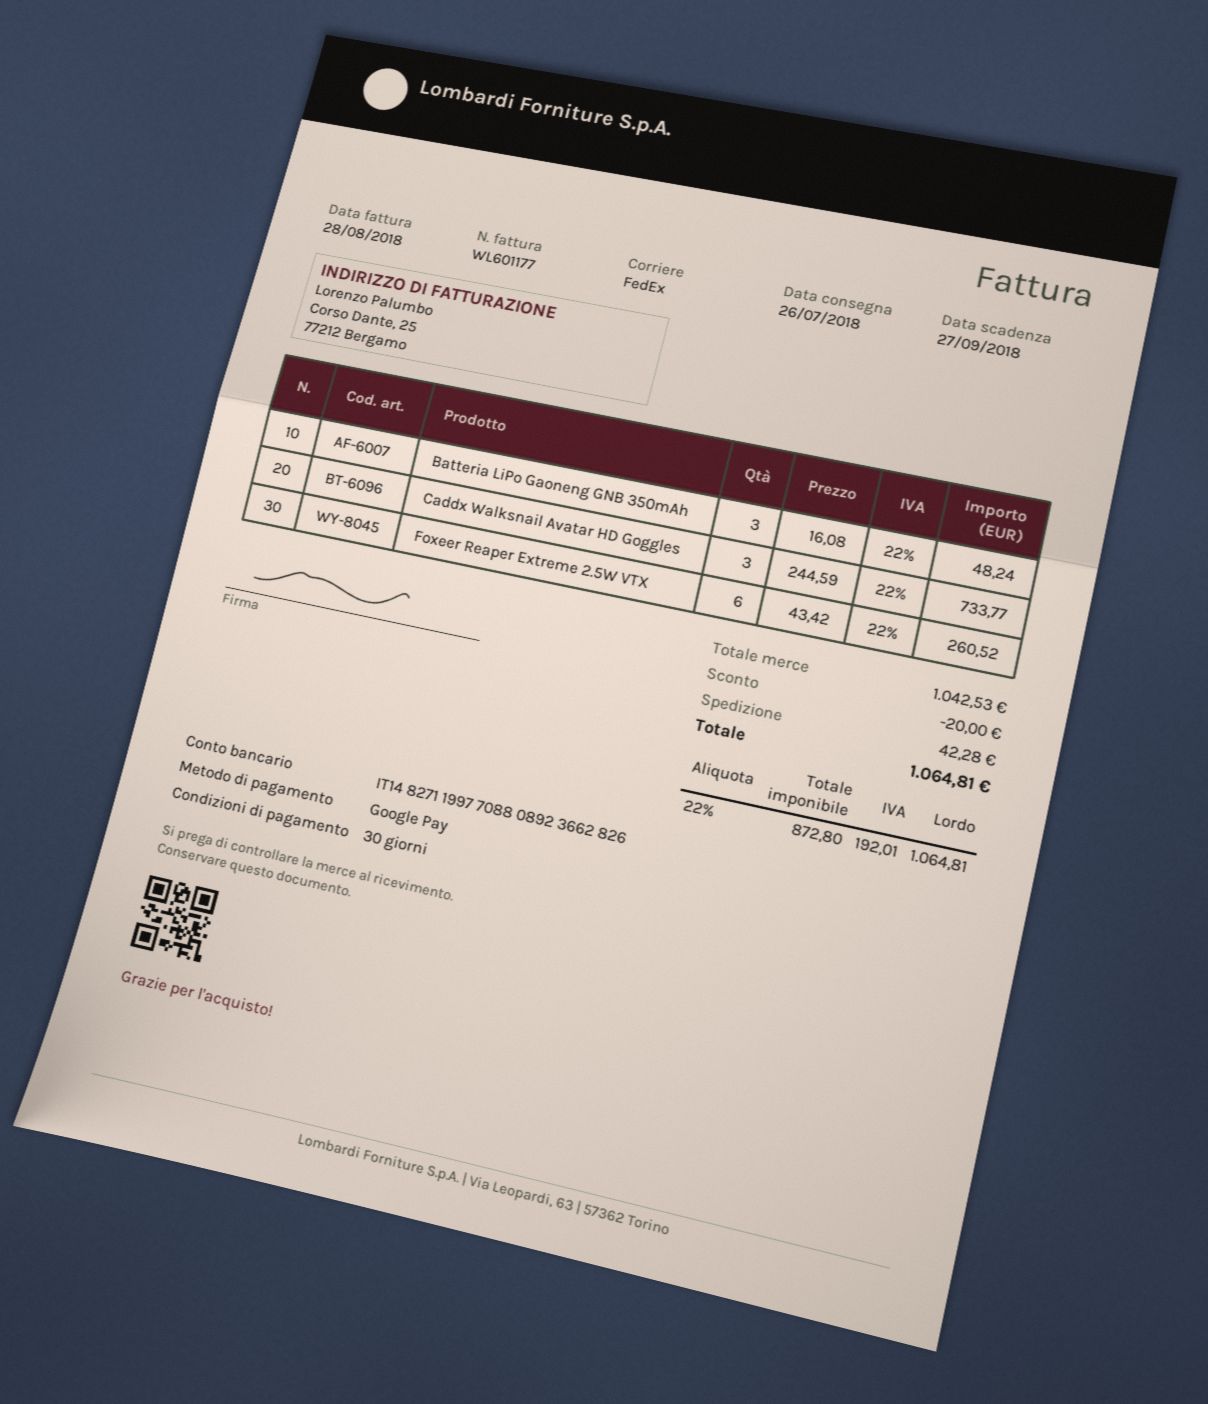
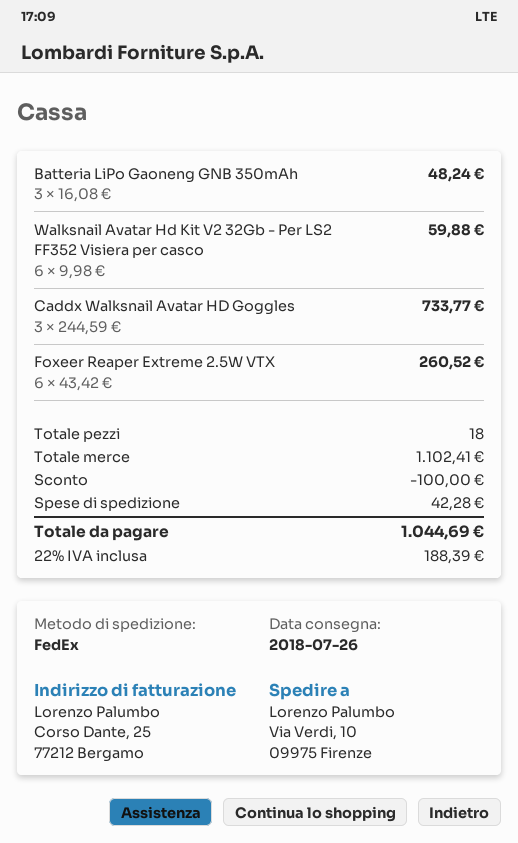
Walksnail Avatar Hd Kit V2 32Gb - Per LS2 FF352 Visiera per casco: none -> 6 x 9.98 = 59.88
subtotal: 1042.53 -> 1102.41
discount: 20.00 -> 100.00
tax: 22% = 192.01 -> 22% = 188.39
total: 1064.81 -> 1044.69

